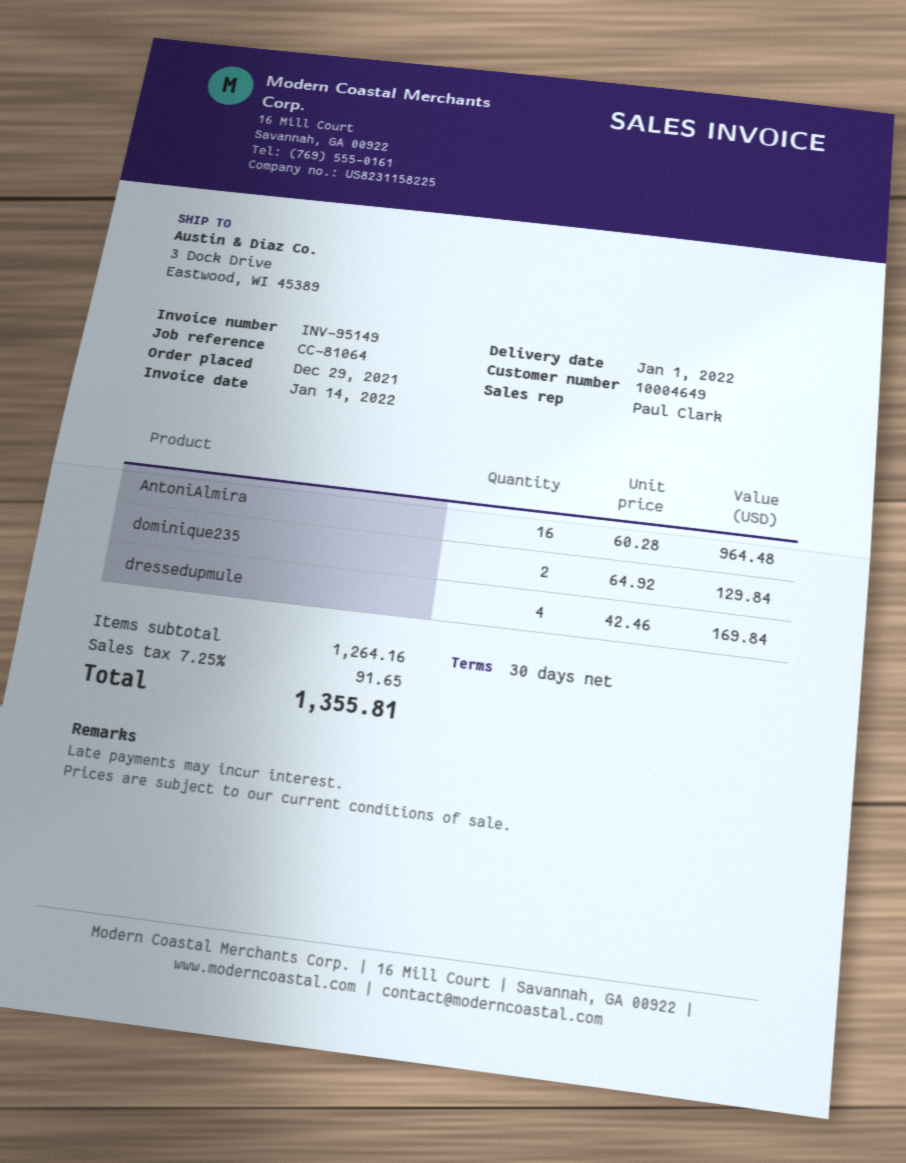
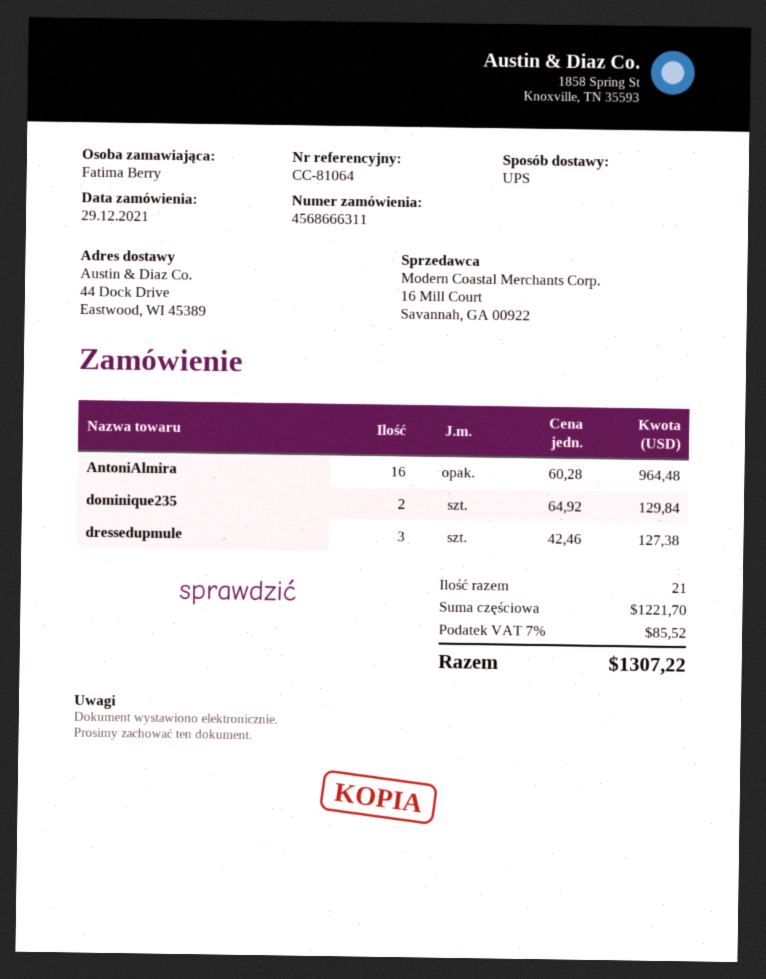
ship to: 3 Dock Drive, Eastwood, WI 45389 -> 44 Dock Drive, Eastwood, WI 45389
dressedupmule: 4 x 42.46 = 169.84 -> 3 x 42.46 = 127.38
subtotal: 1264.16 -> 1221.70
tax: 7.25% = 91.65 -> 7% = 85.52
total: 1355.81 -> 1307.22

